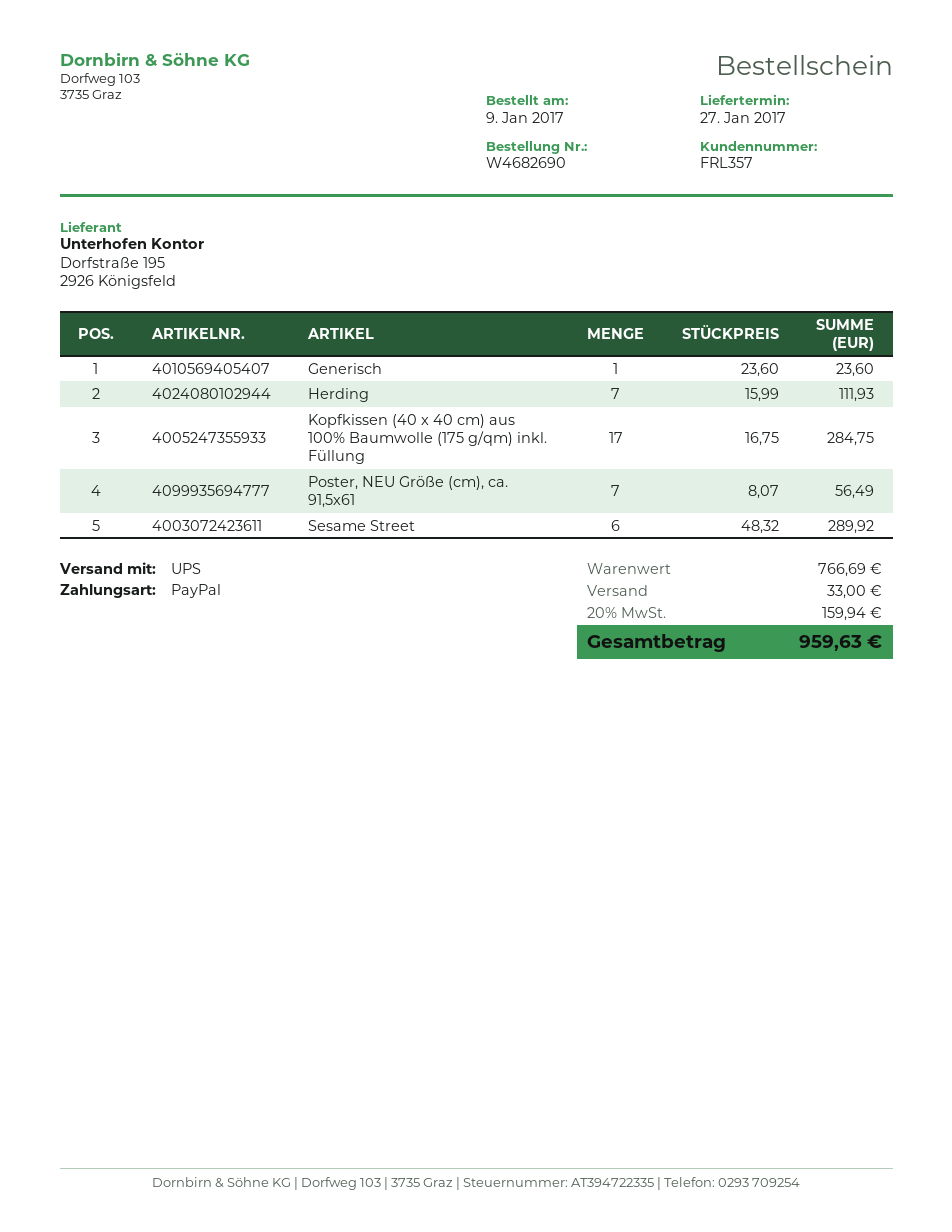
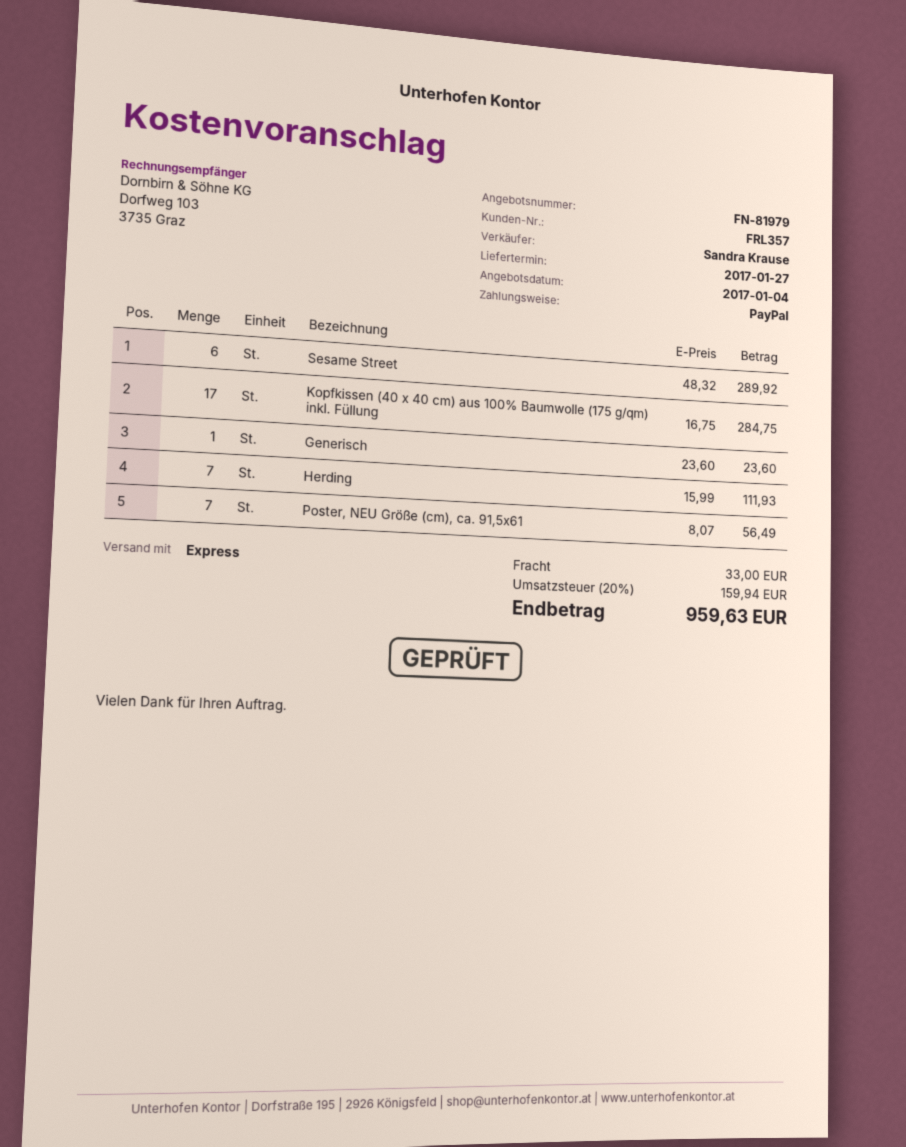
shipping method: UPS -> express

